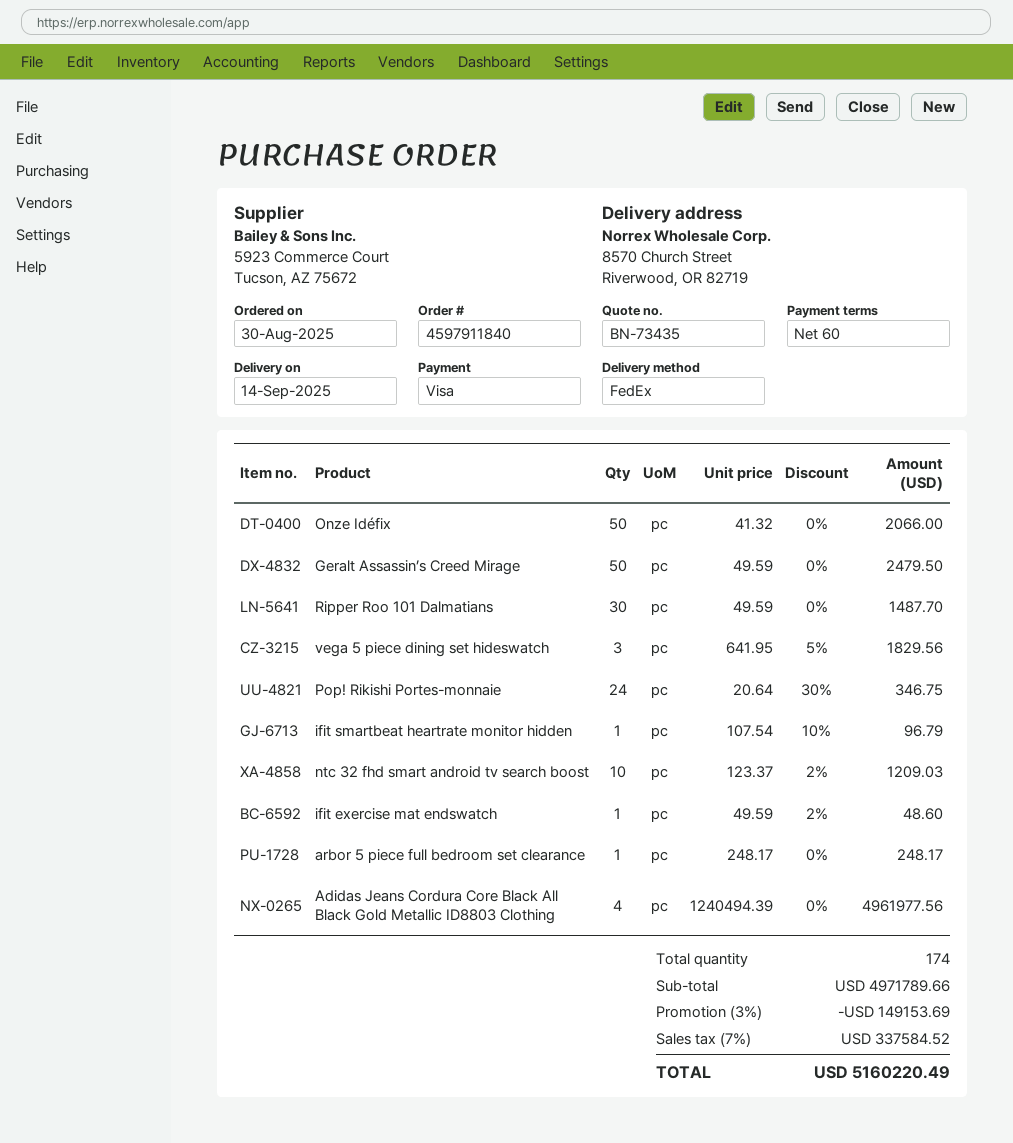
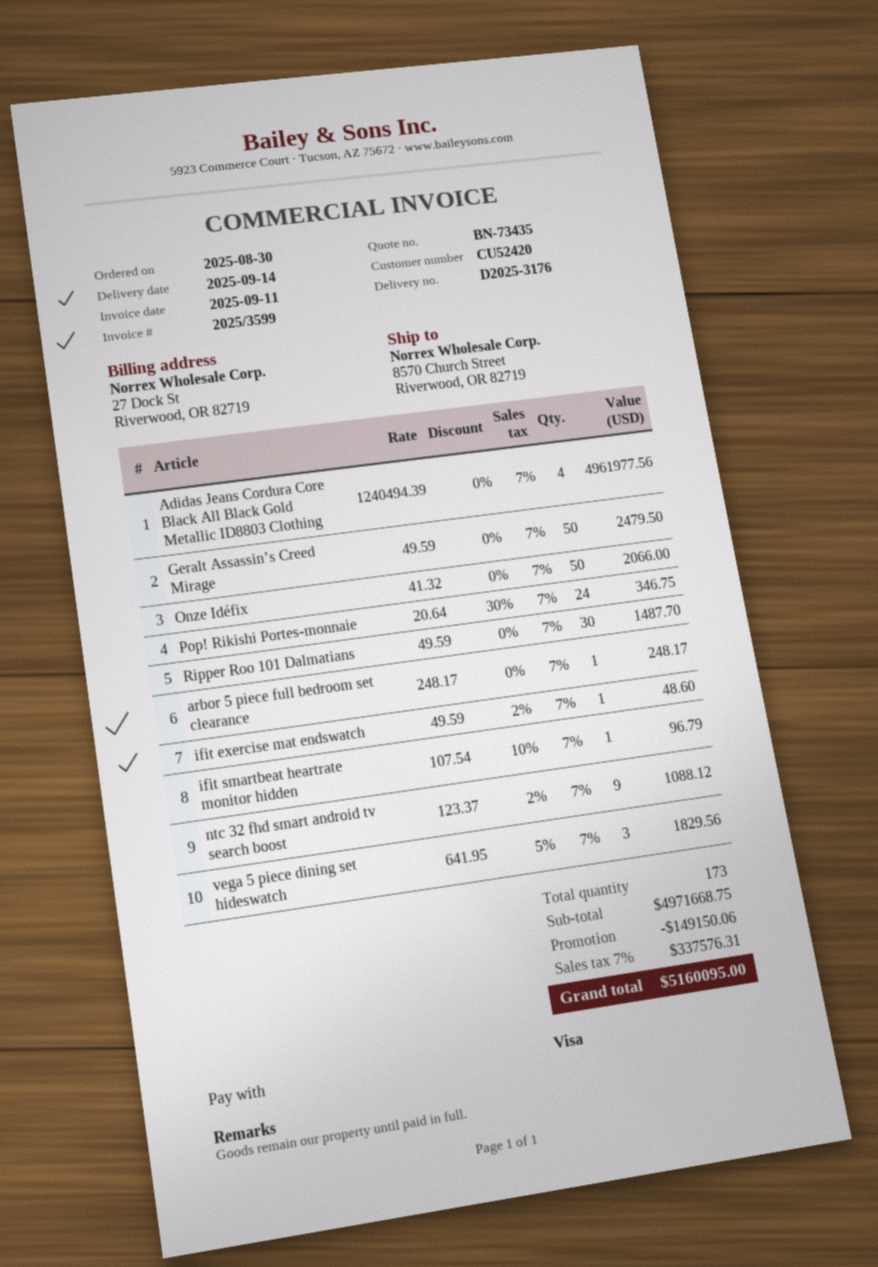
ntc 32 fhd smart android tv search boost: 10 x 123.37 - 2% = 1209.03 -> 9 x 123.37 - 2% = 1088.12
total quantity: 174 -> 173
subtotal: 4971789.66 -> 4971668.75
discount: 149153.69 -> 149150.06
tax: 7% = 337584.52 -> 7% = 337576.31
total: 5160220.49 -> 5160095.00

